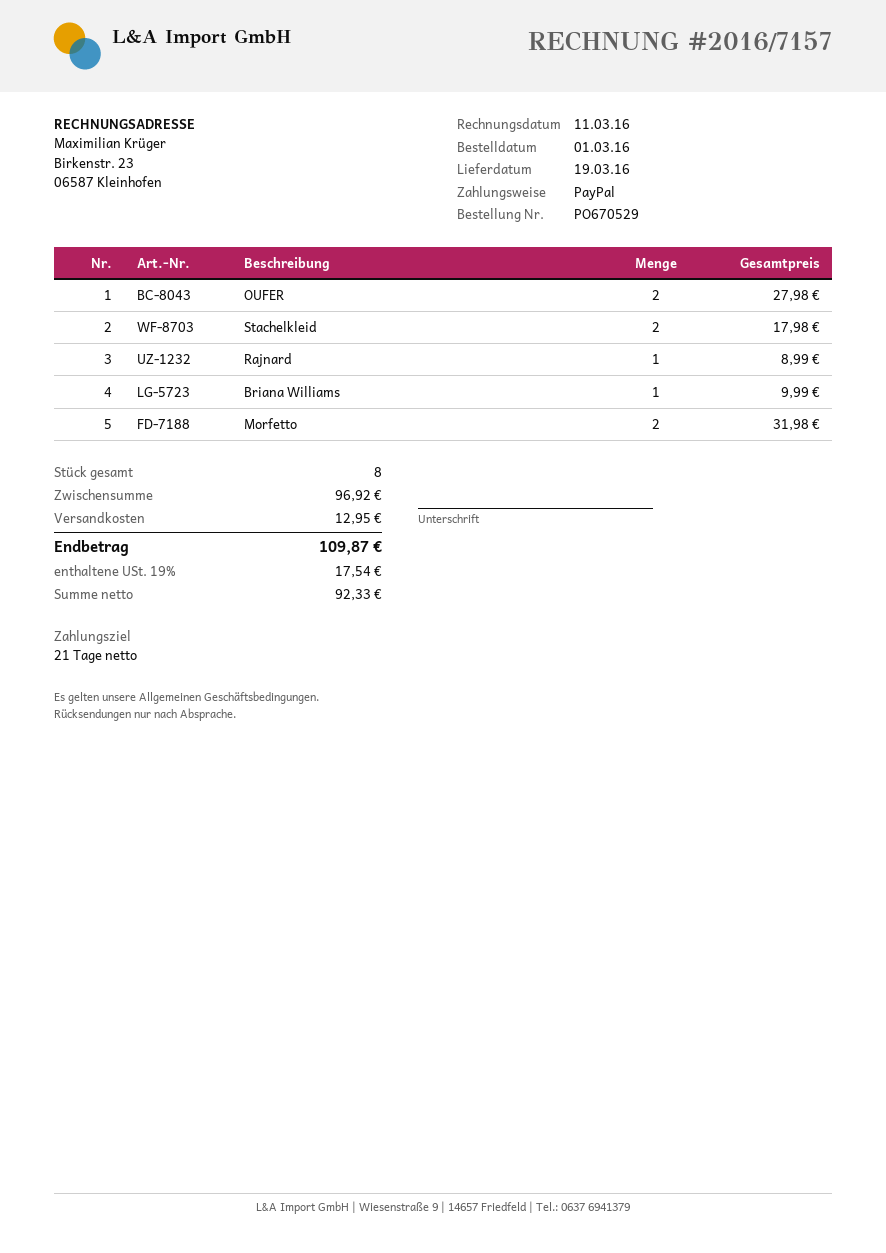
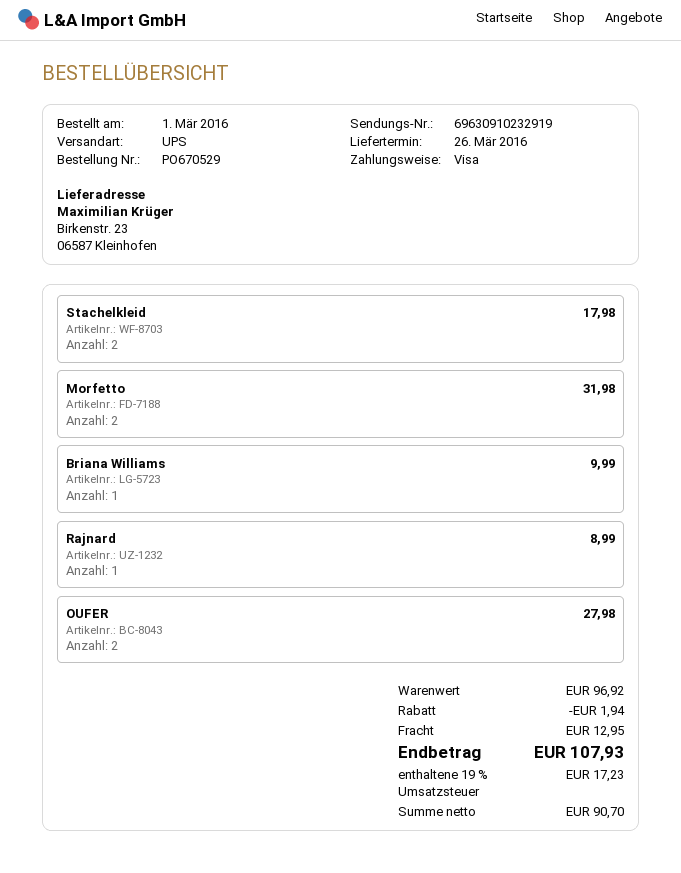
delivery date: 2016-03-19 -> 2016-03-26
payment method: PayPal -> Visa
discount: none -> 1.94
net: 92.33 -> 90.70
tax: 19% = 17.54 -> 19% = 17.23
total: 109.87 -> 107.93

